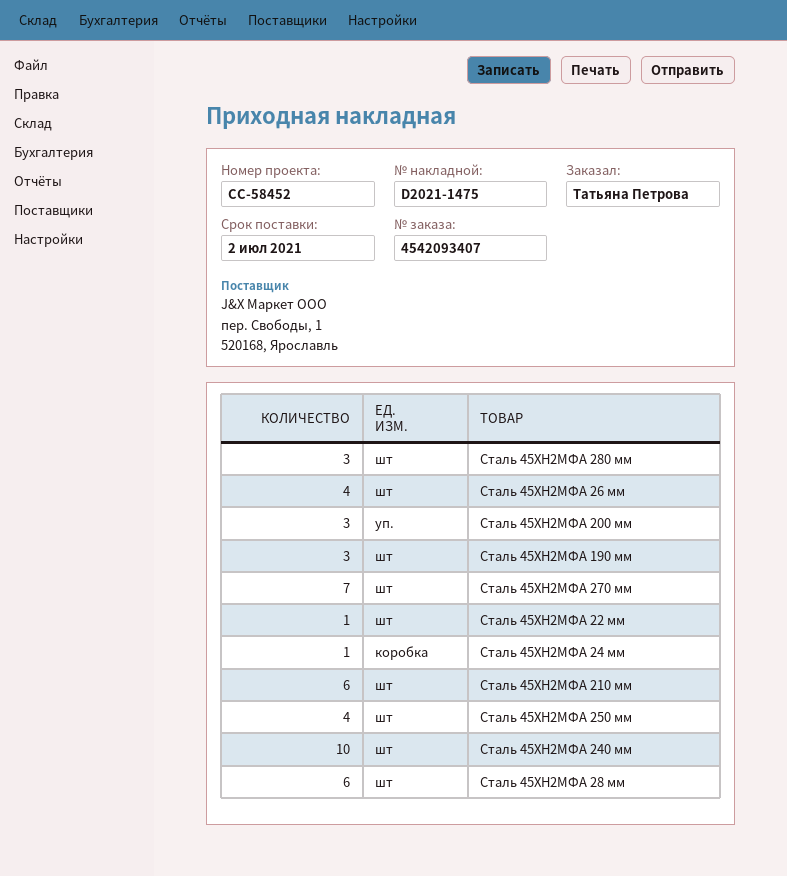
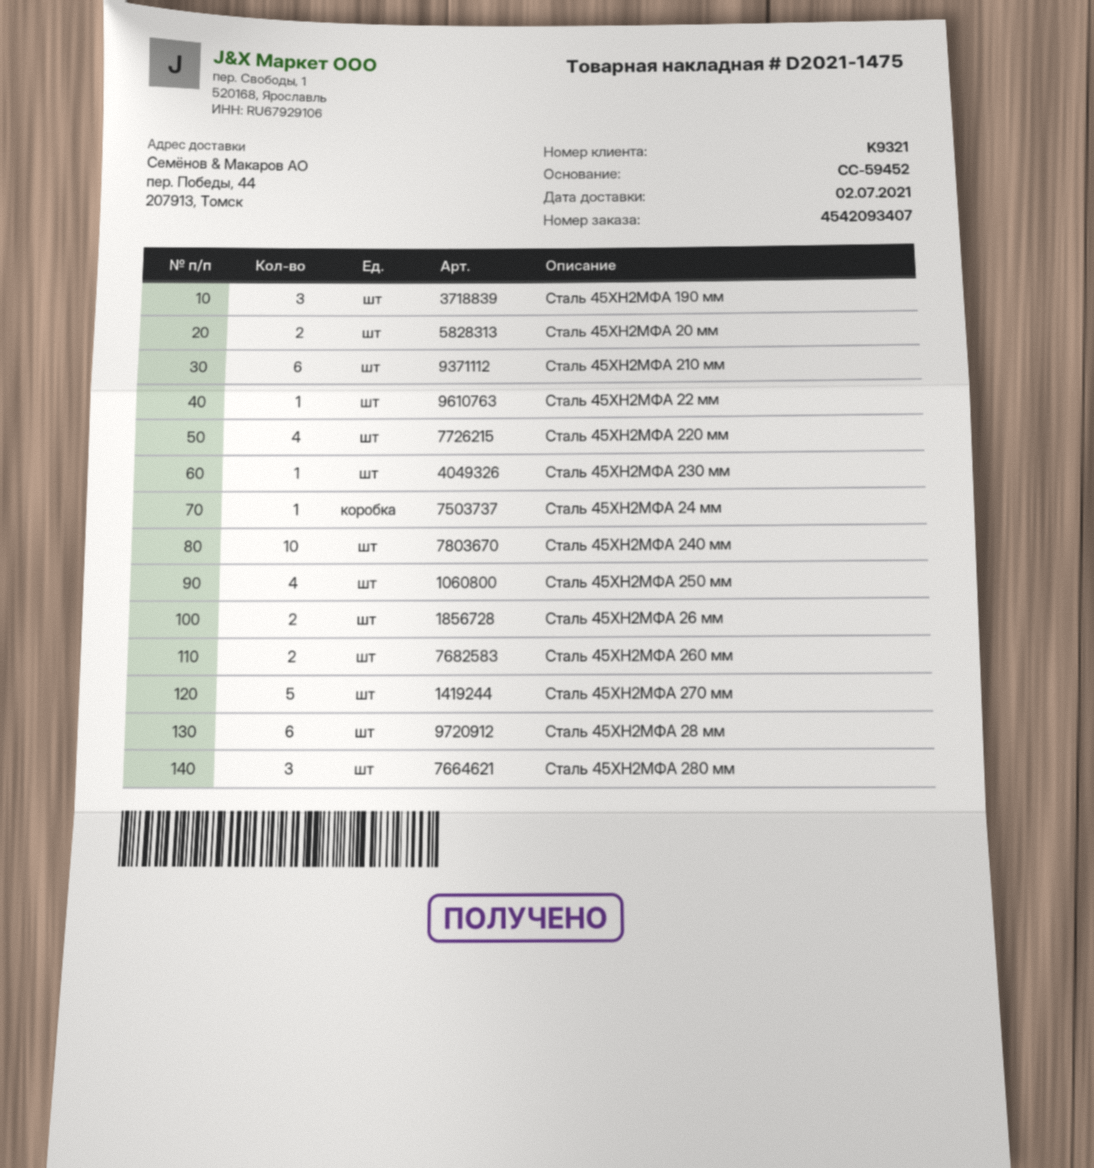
reference: CC-58452 -> CC-59452
Сталь 45ХН2МФА 26 мм: 4 -> 2
Сталь 45ХН2МФА 200 мм: 3 -> none
Сталь 45ХН2МФА 270 мм: 7 -> 5
Сталь 45ХН2МФА 20 мм: none -> 2
Сталь 45ХН2МФА 220 мм: none -> 4
Сталь 45ХН2МФА 230 мм: none -> 1
Сталь 45ХН2МФА 260 мм: none -> 2

